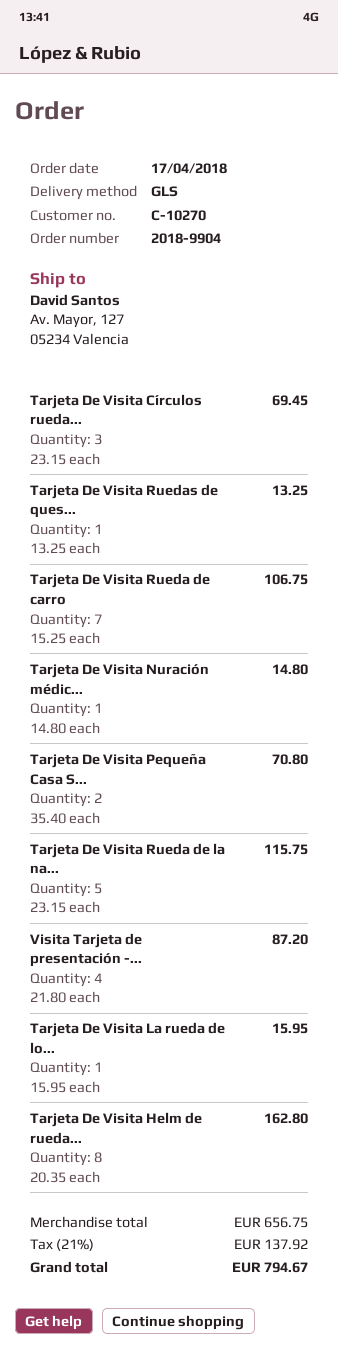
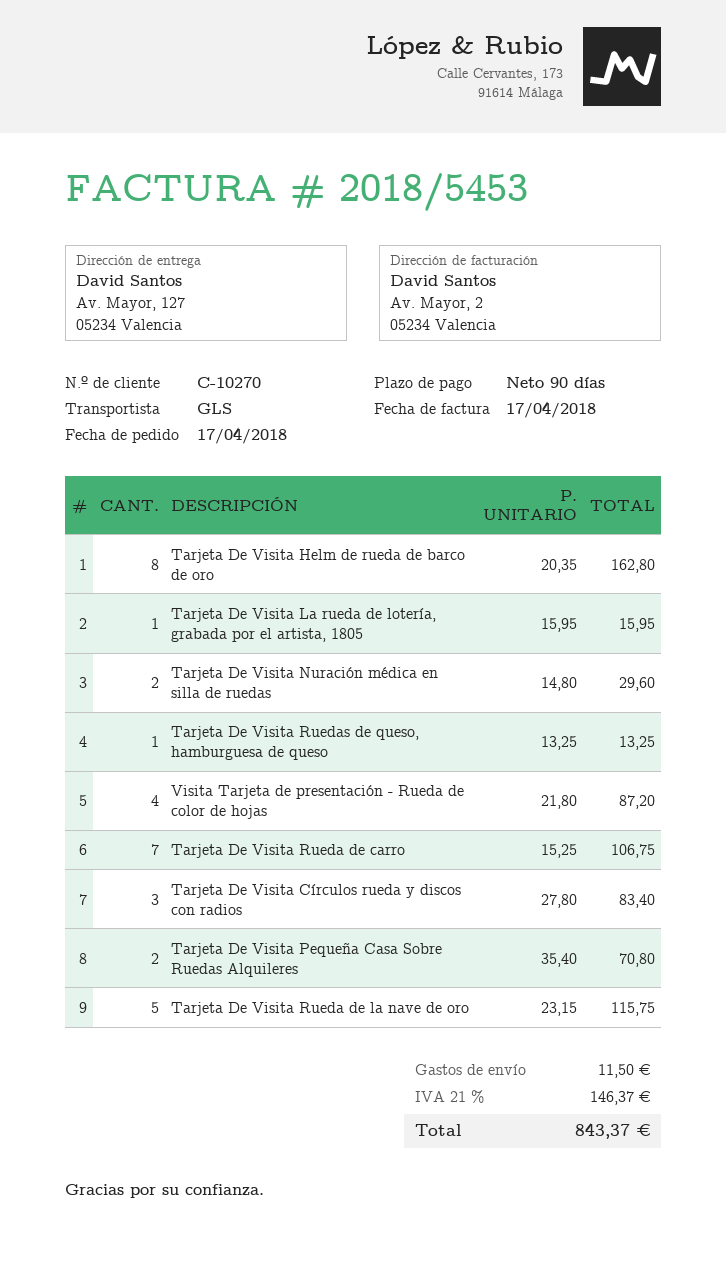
Tarjeta De Visita Círculos rueda...: 3 x 23.15 = 69.45 -> 3 x 27.80 = 83.40
Tarjeta De Visita Nuración médic...: 1 x 14.80 = 14.80 -> 2 x 14.80 = 29.60
shipping: none -> 11.50
tax: 21% = 137.92 -> 21% = 146.37
total: 794.67 -> 843.37

